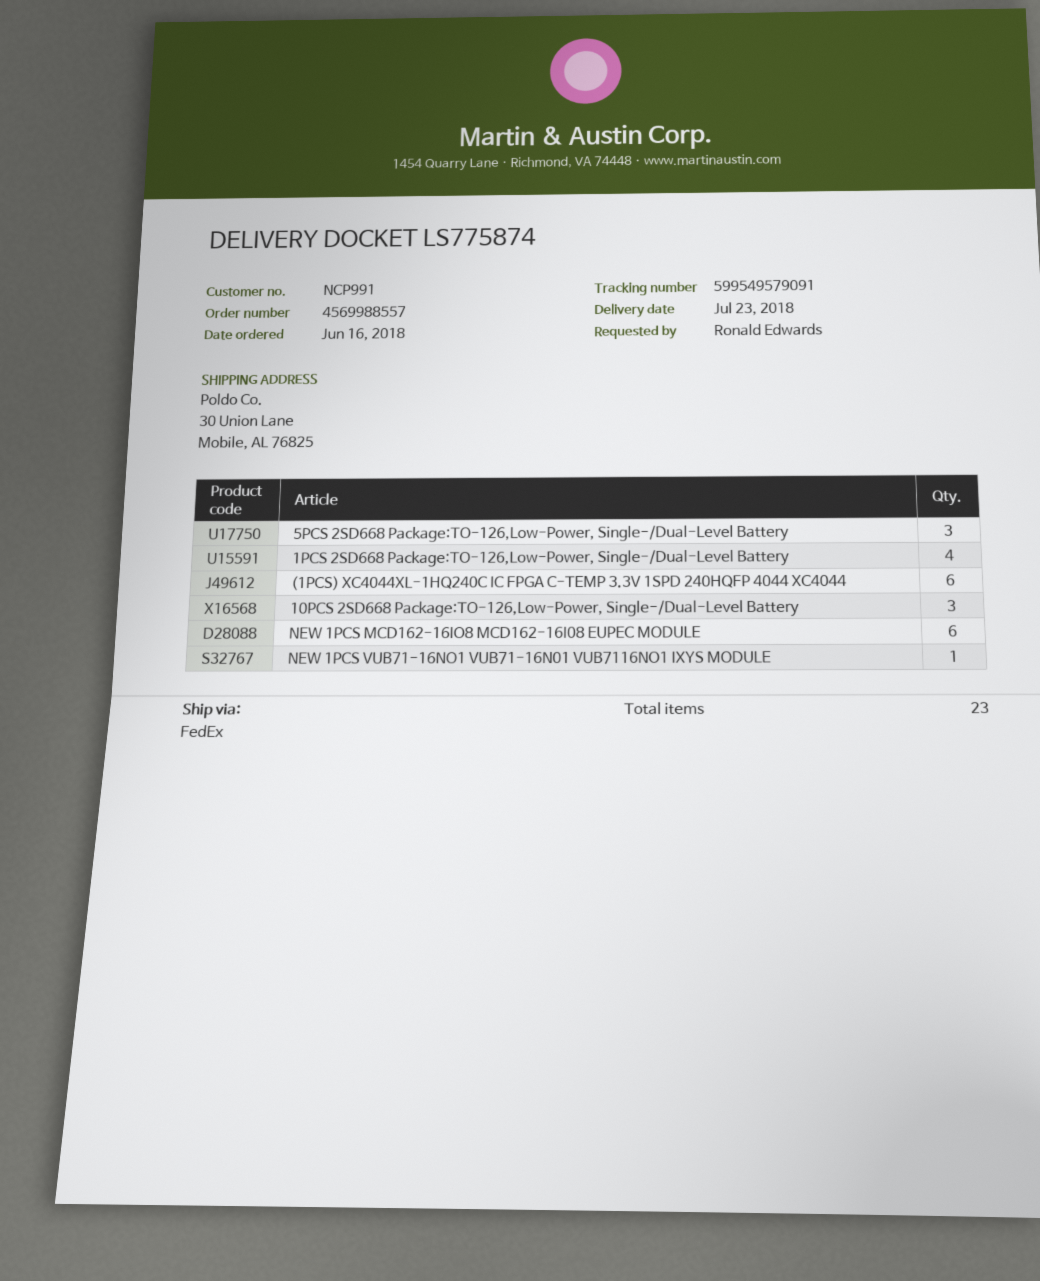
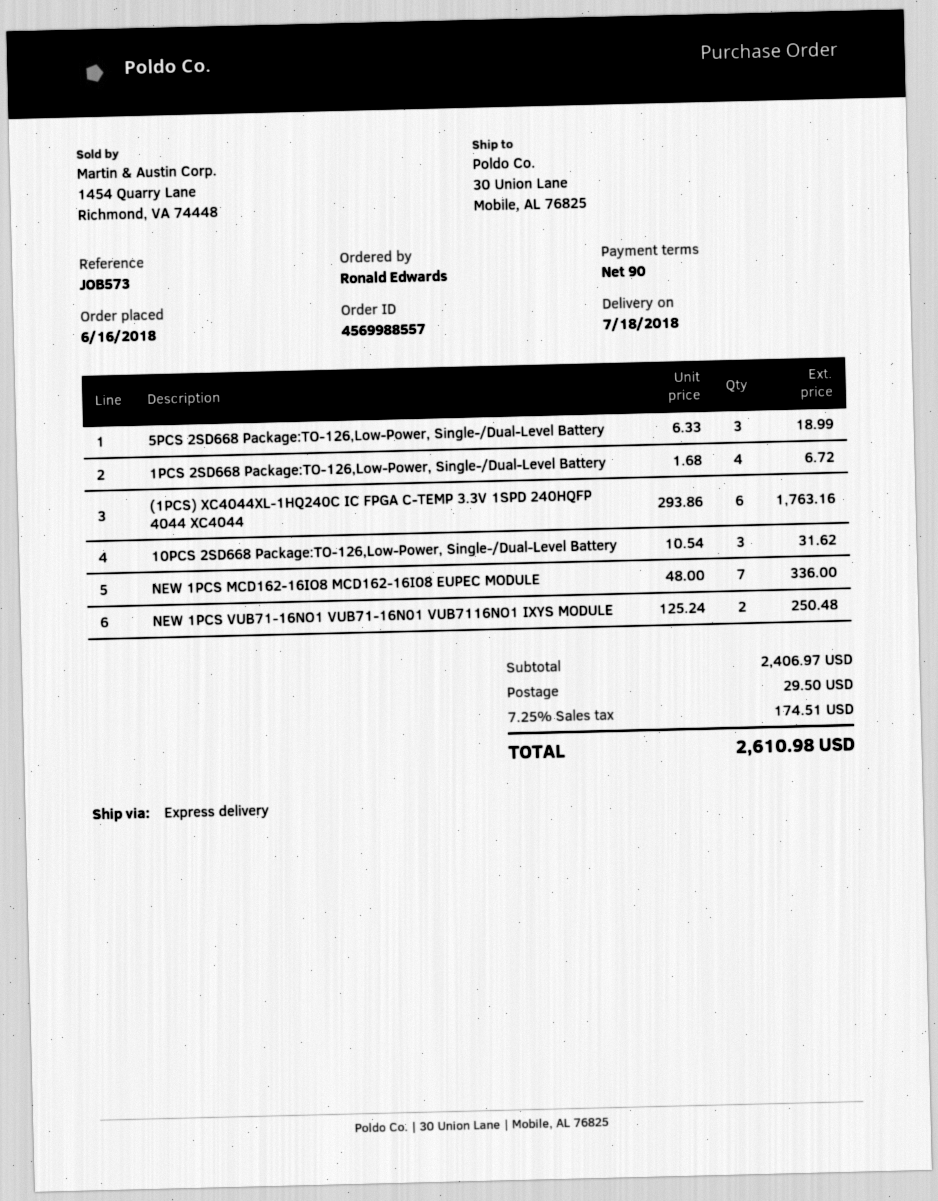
delivery date: 2018-07-23 -> 2018-07-18
shipping method: FedEx -> express
NEW 1PCS MCD162-16IO8 MCD162-16I08 EUPEC MODULE: 6 -> 7
NEW 1PCS VUB71-16NO1 VUB71-16N01 VUB7116NO1 IXYS MODULE: 1 -> 2

